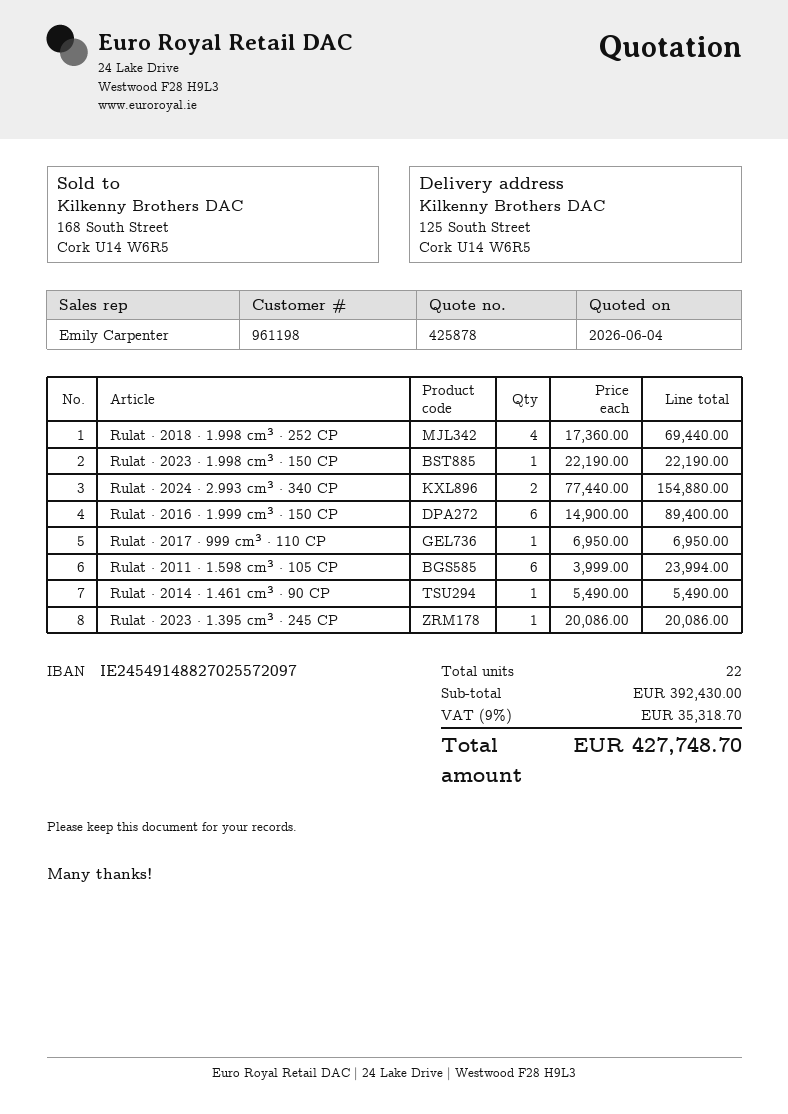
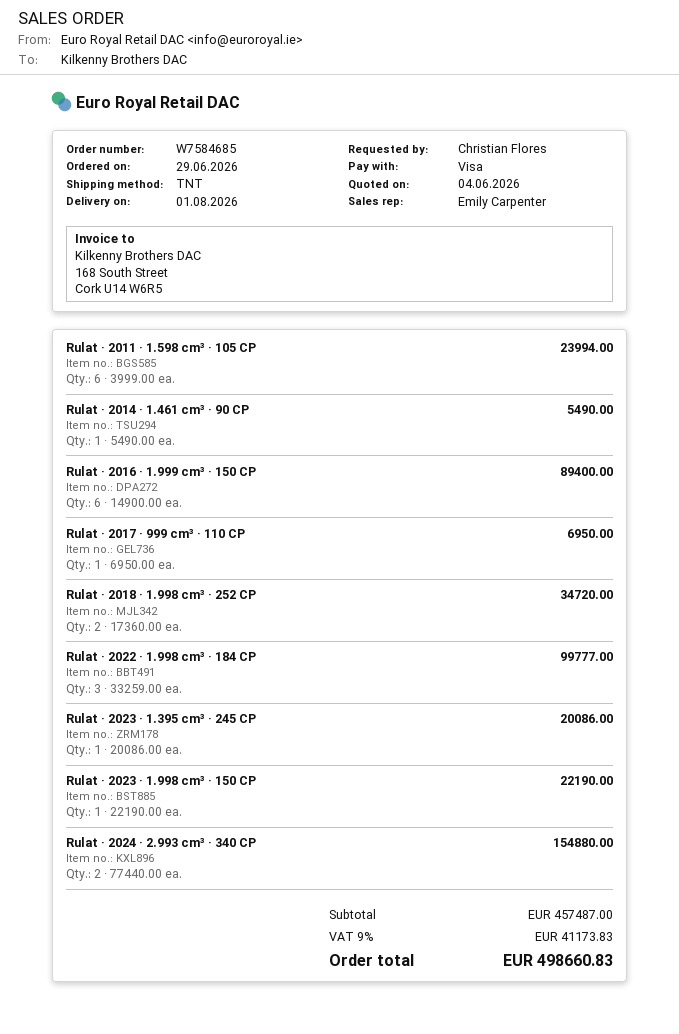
Rulat · 2018 · 1.998 cm³ · 252 CP: 4 x 17360.00 = 69440.00 -> 2 x 17360.00 = 34720.00
Rulat · 2022 · 1.998 cm³ · 184 CP: none -> 3 x 33259.00 = 99777.00
subtotal: 392430.00 -> 457487.00
tax: 9% = 35318.70 -> 9% = 41173.83
total: 427748.70 -> 498660.83

